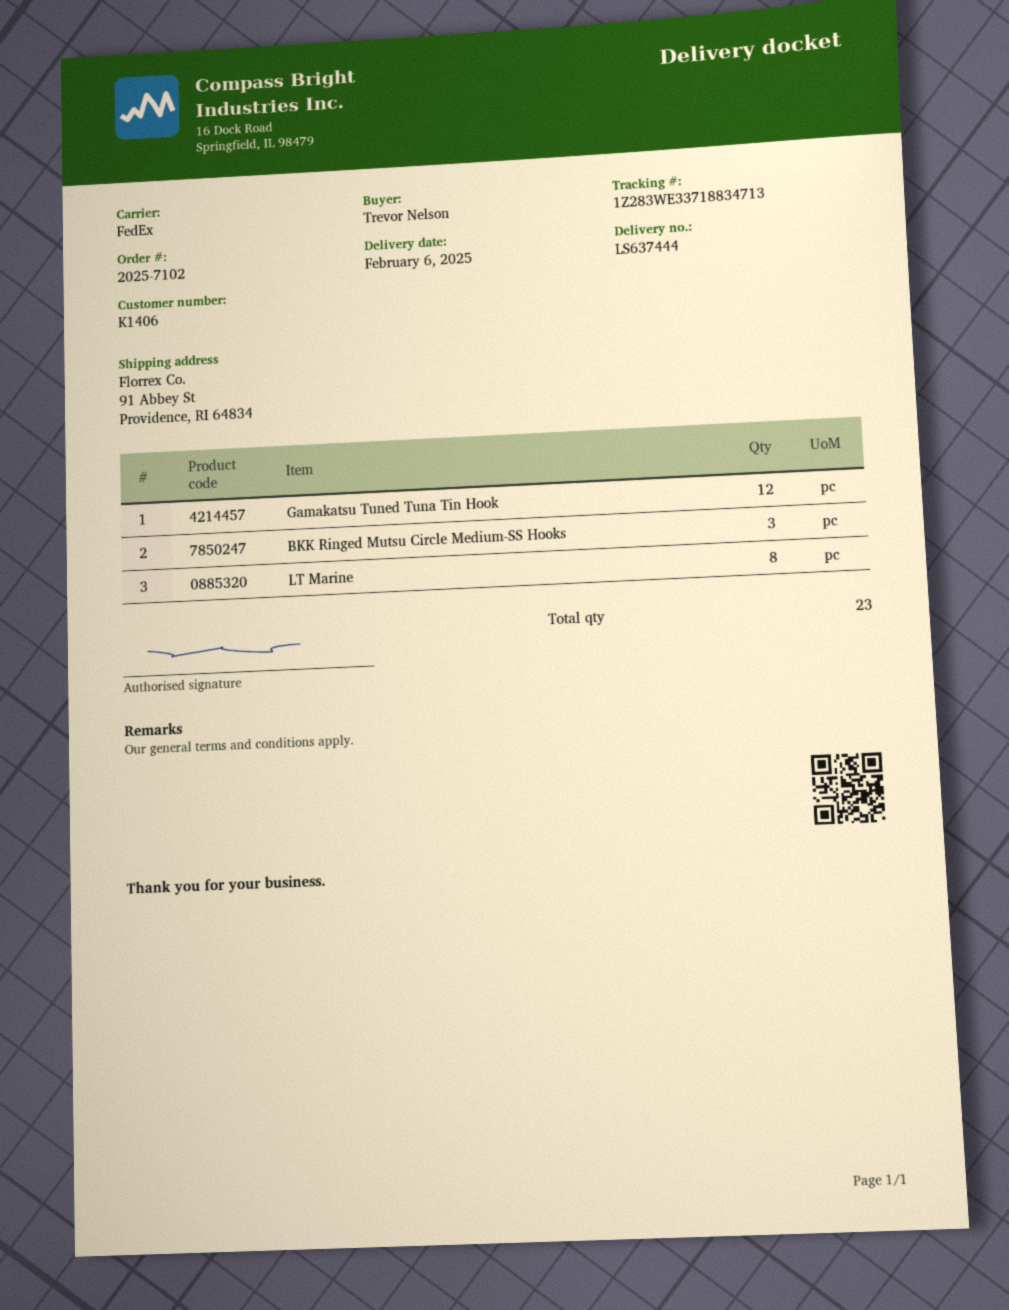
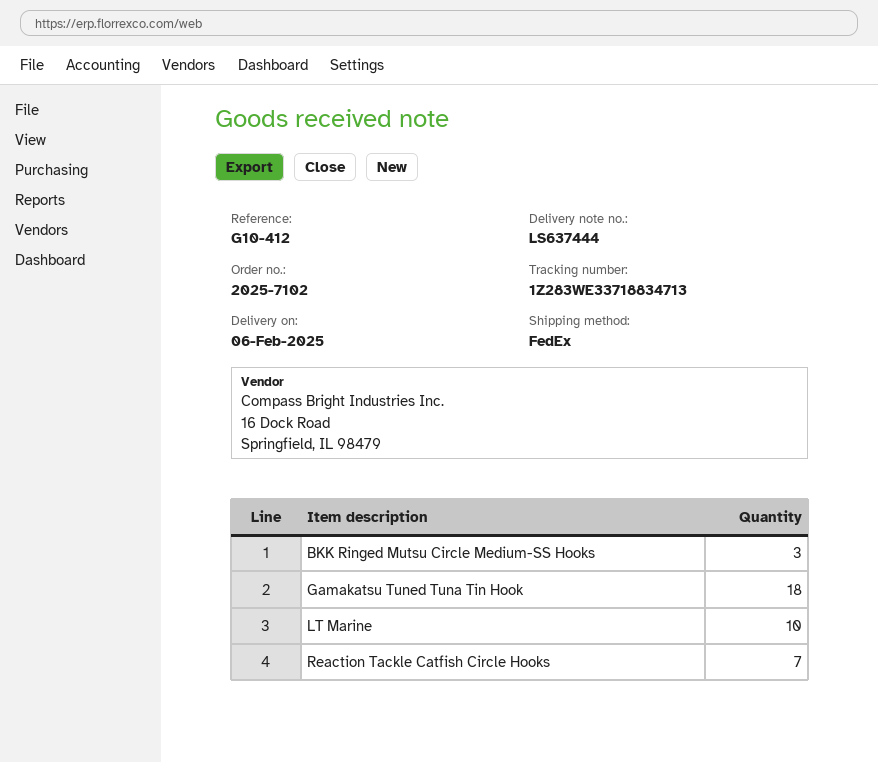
Gamakatsu Tuned Tuna Tin Hook: 12 -> 18
LT Marine: 8 -> 10
Reaction Tackle Catfish Circle Hooks: none -> 7

